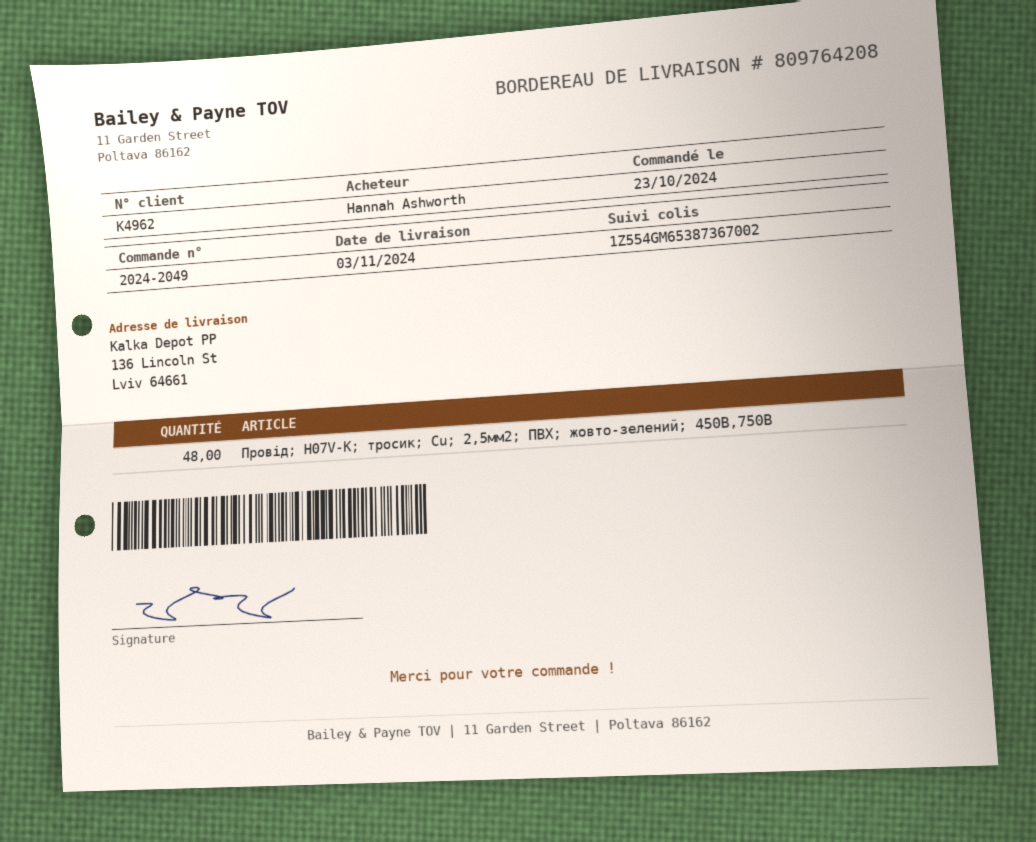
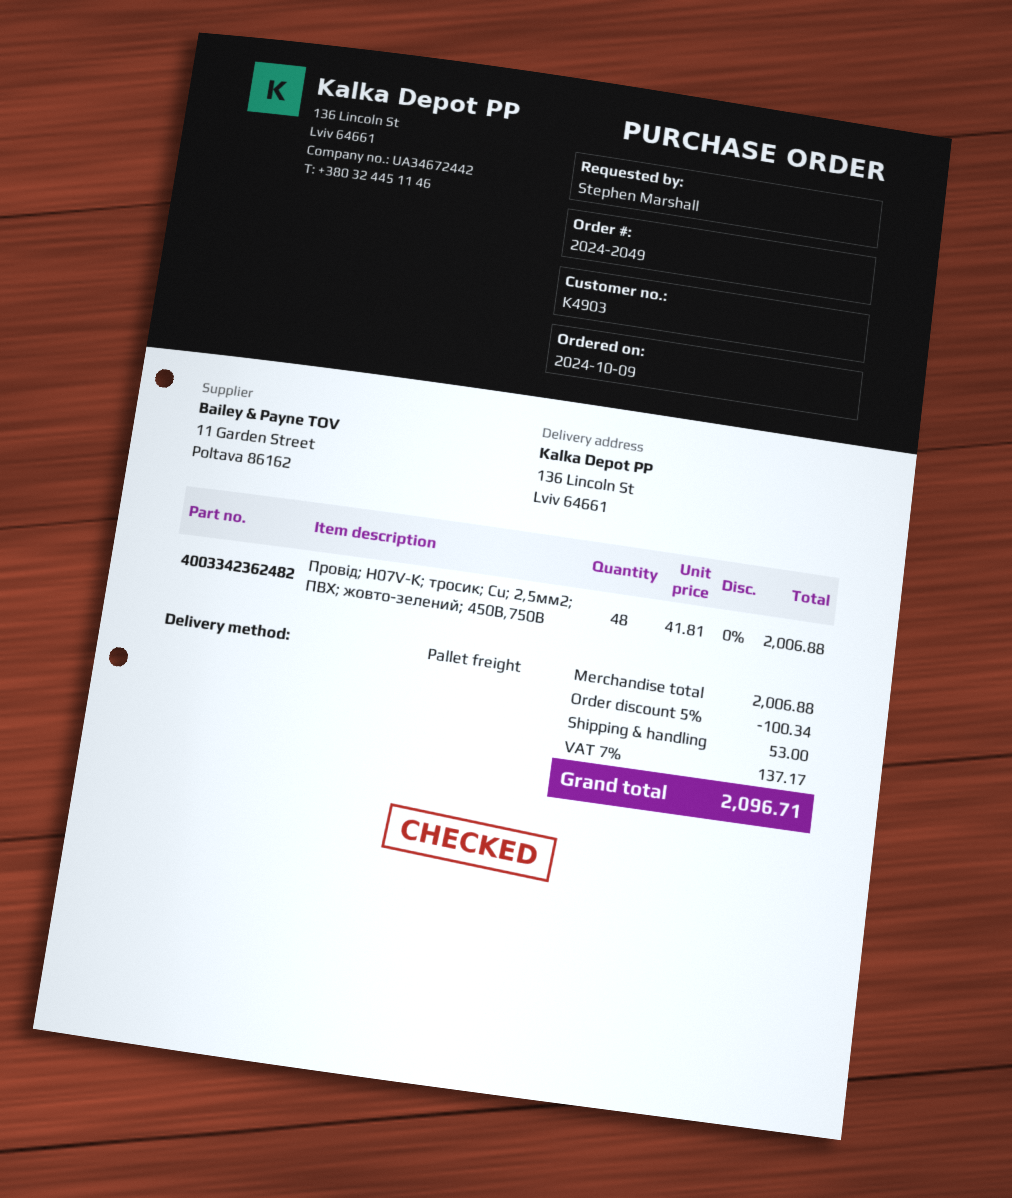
order date: 2024-10-23 -> 2024-10-09
customer number: K4962 -> K4903
ordered by: Hannah Ashworth -> Stephen Marshall

